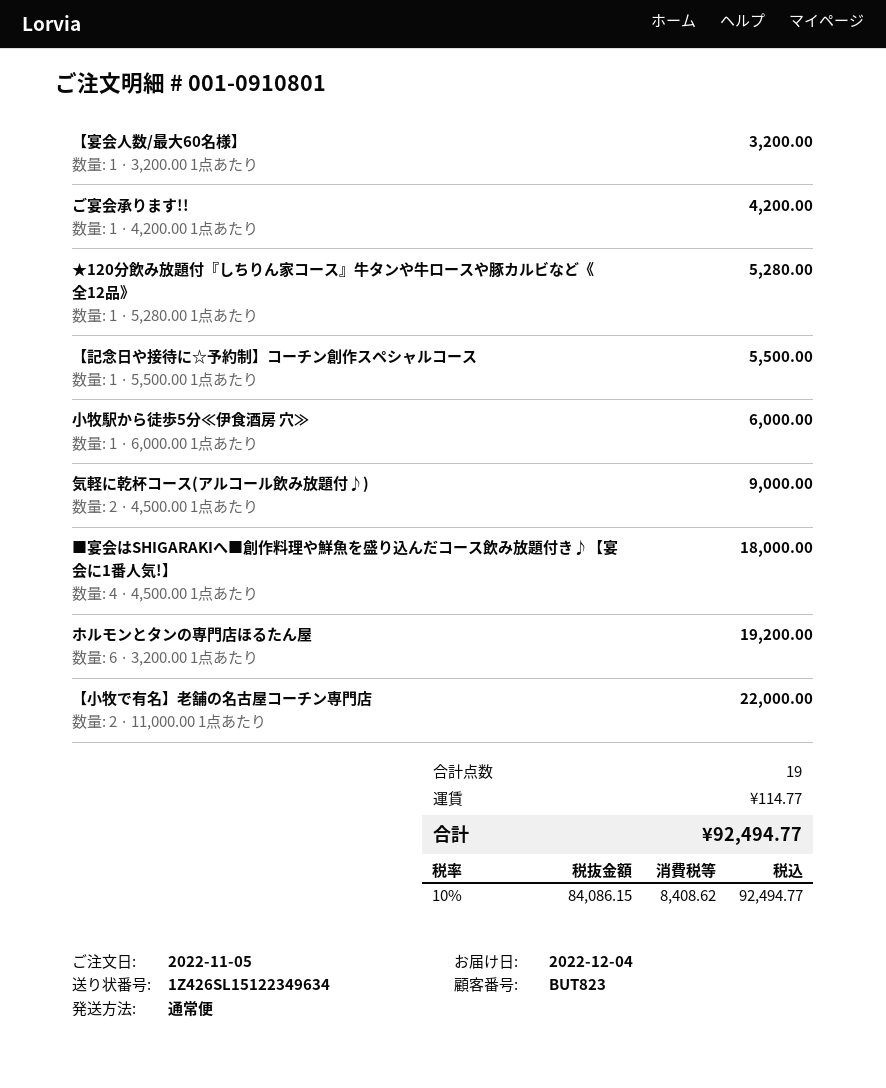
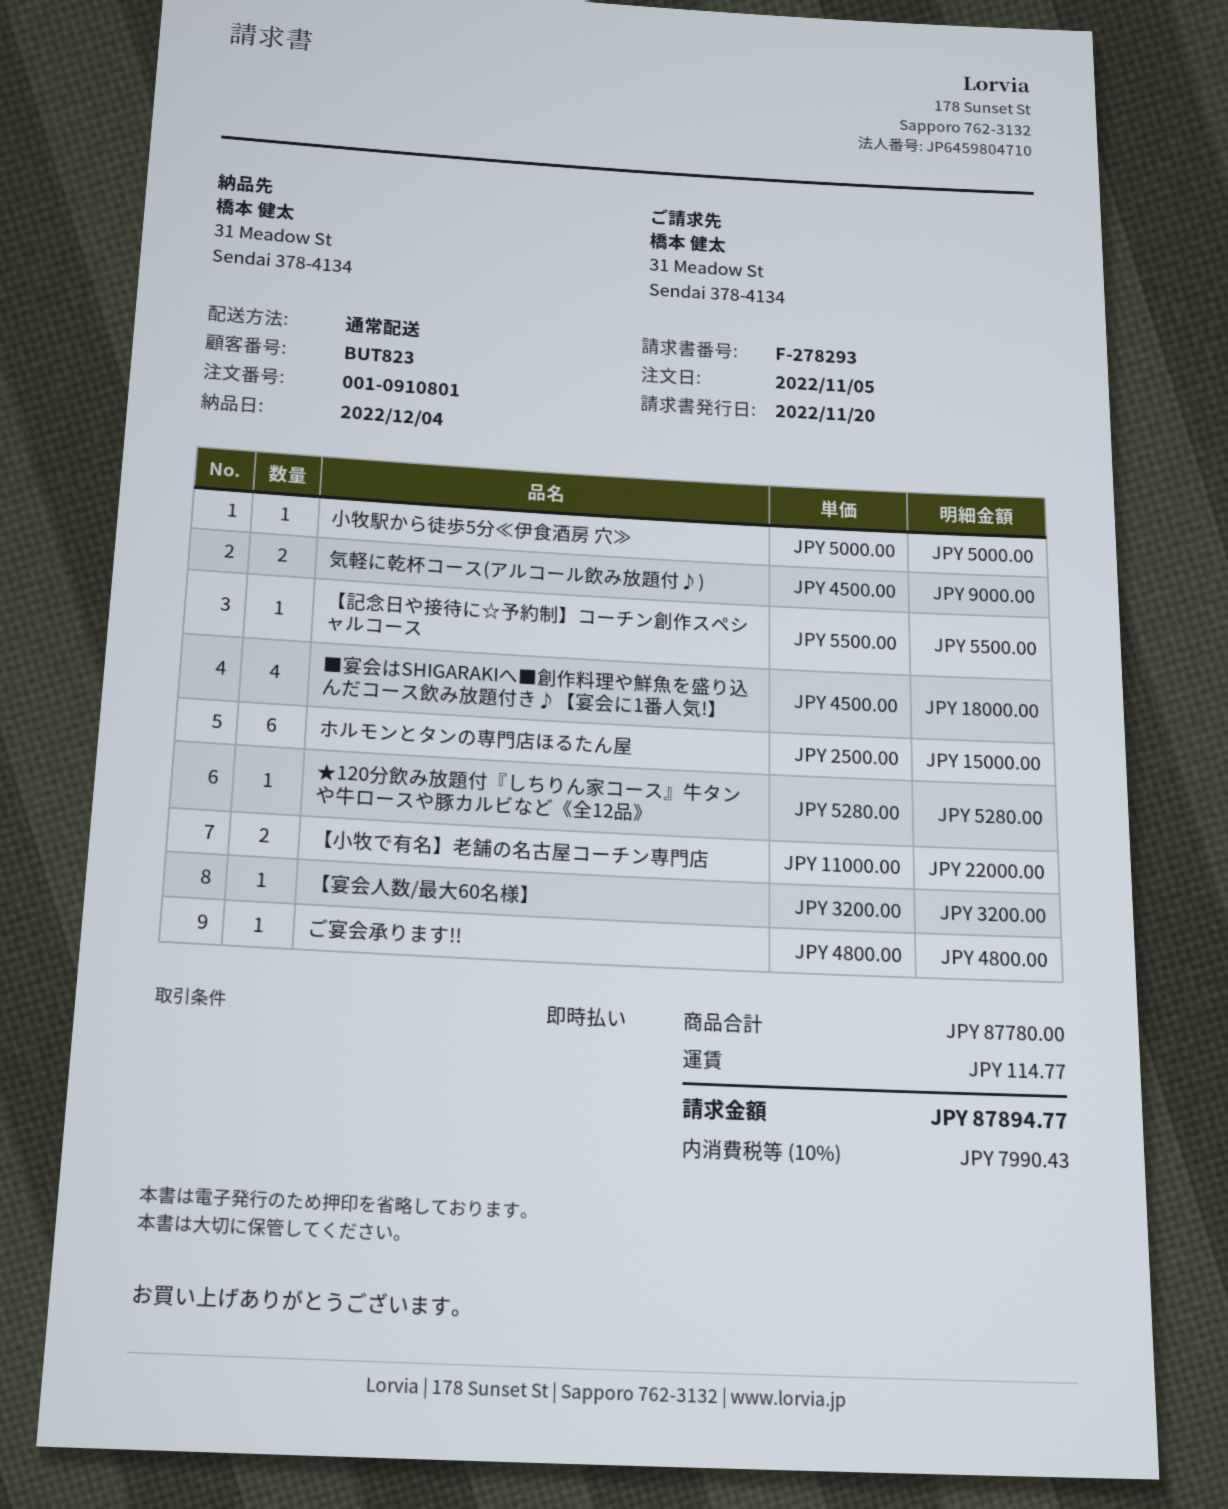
ご宴会承ります!!: 1 x 4200.00 = 4200.00 -> 1 x 4800.00 = 4800.00
小牧駅から徒歩5分≪伊食酒房 穴≫: 1 x 6000.00 = 6000.00 -> 1 x 5000.00 = 5000.00
ホルモンとタンの専門店ほるたん屋: 6 x 3200.00 = 19200.00 -> 6 x 2500.00 = 15000.00
tax: 10% = 8408.62 -> 10% = 7990.43
total: 92494.77 -> 87894.77

